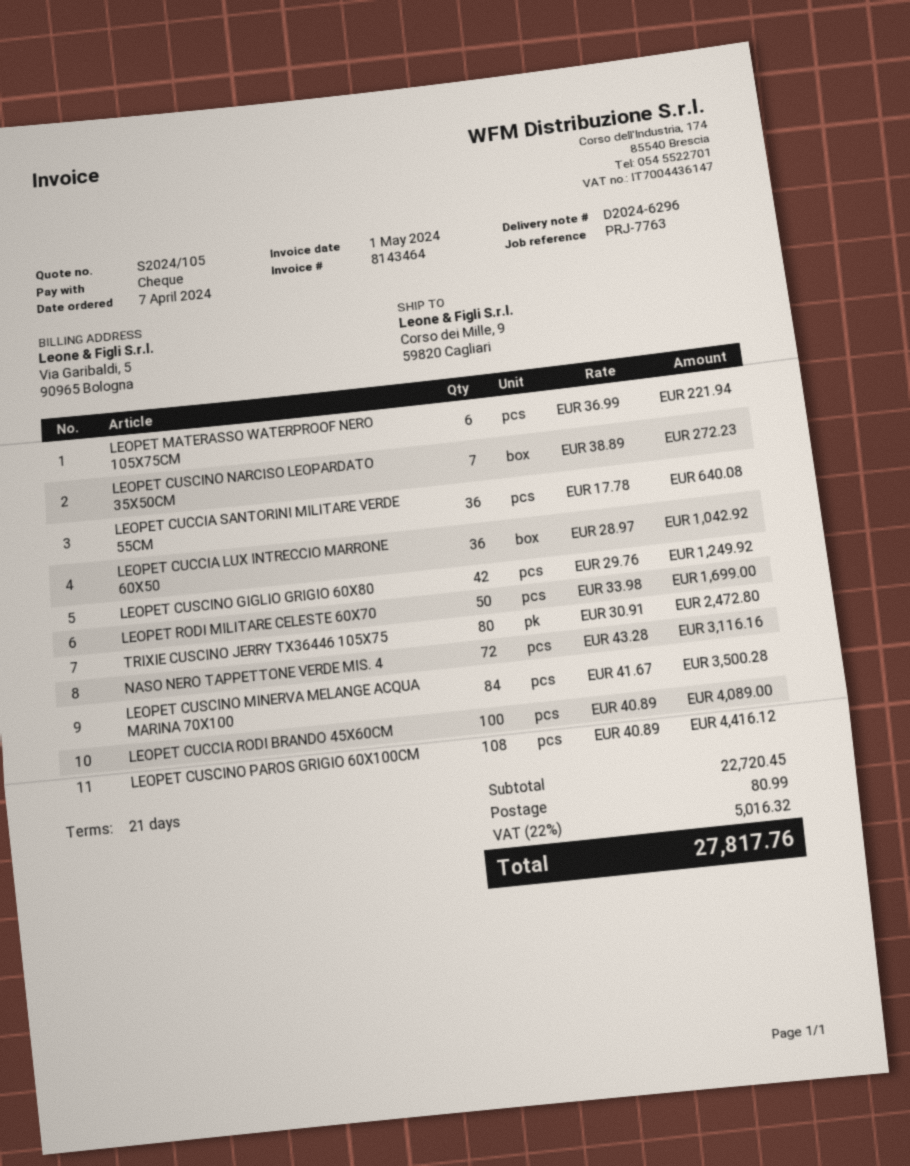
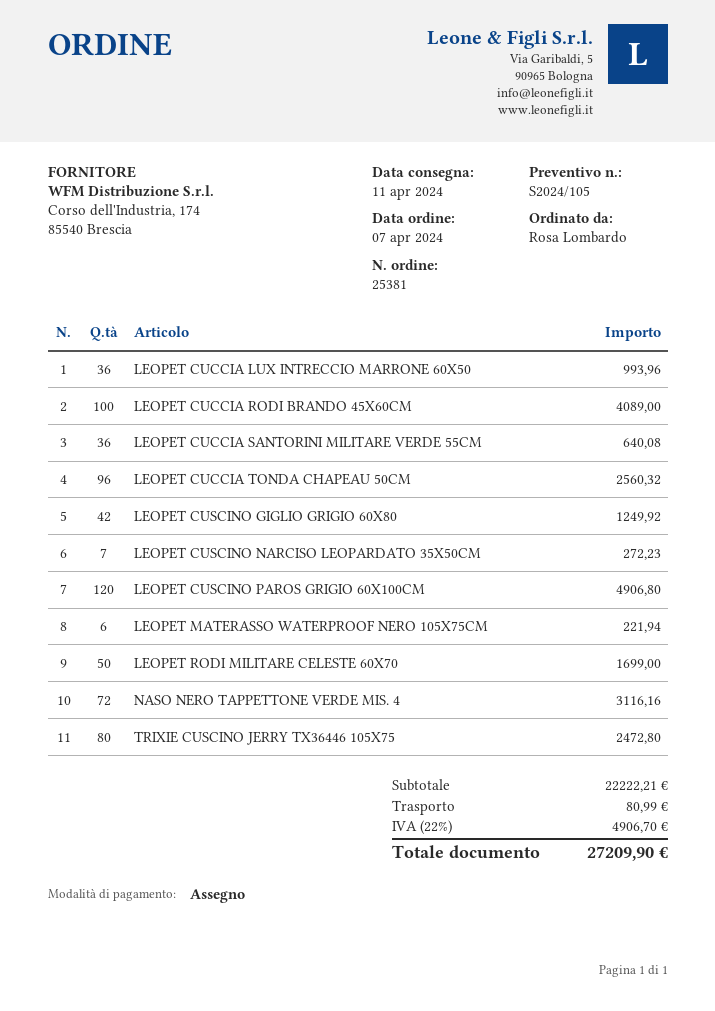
LEOPET CUCCIA LUX INTRECCIO MARRONE 60X50: 36 for 1042.92 -> 36 for 993.96
LEOPET CUSCINO MINERVA MELANGE ACQUA MARINA 70X100: 84 for 3500.28 -> none
LEOPET CUSCINO PAROS GRIGIO 60X100CM: 108 for 4416.12 -> 120 for 4906.80
LEOPET CUCCIA TONDA CHAPEAU 50CM: none -> 96 for 2560.32
subtotal: 22720.45 -> 22222.21
tax: 22% = 5016.32 -> 22% = 4906.70
total: 27817.76 -> 27209.90

